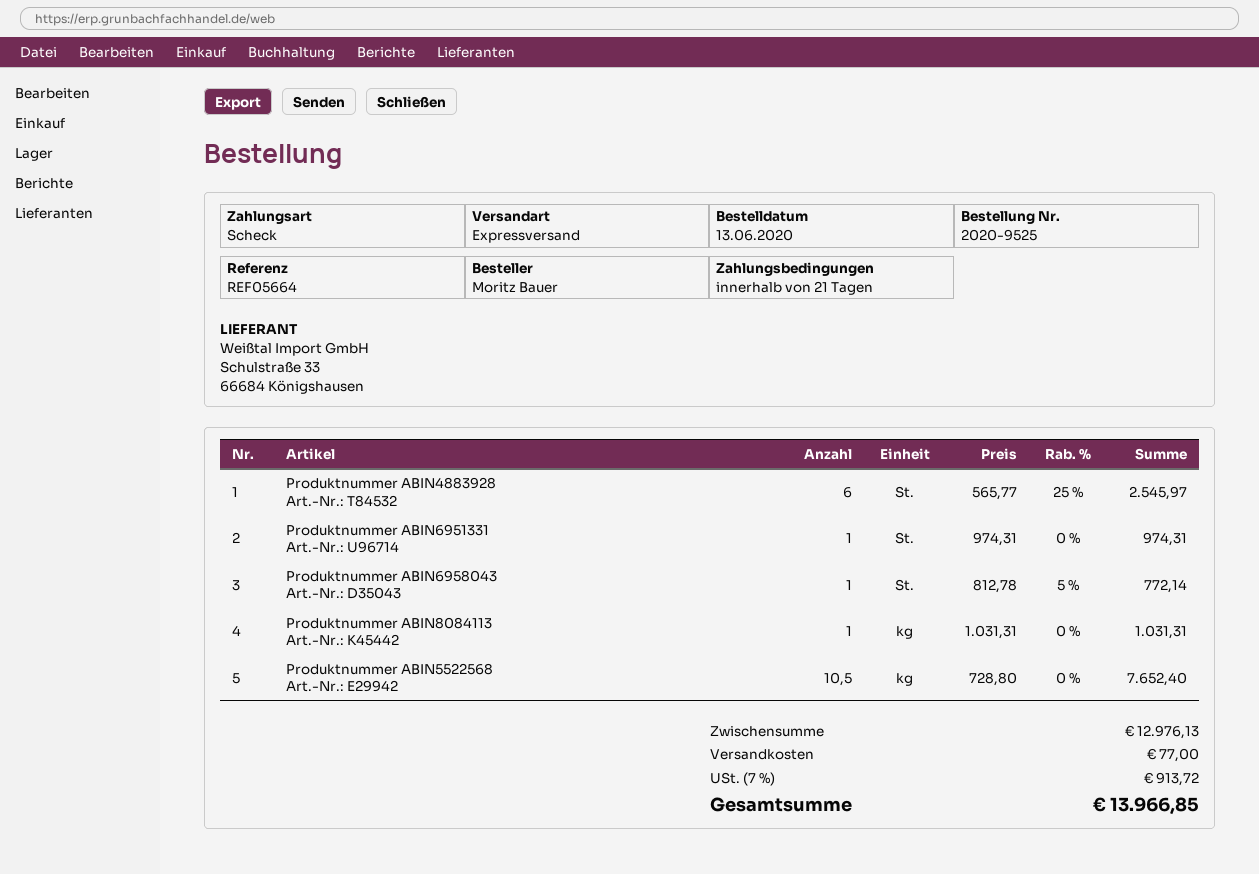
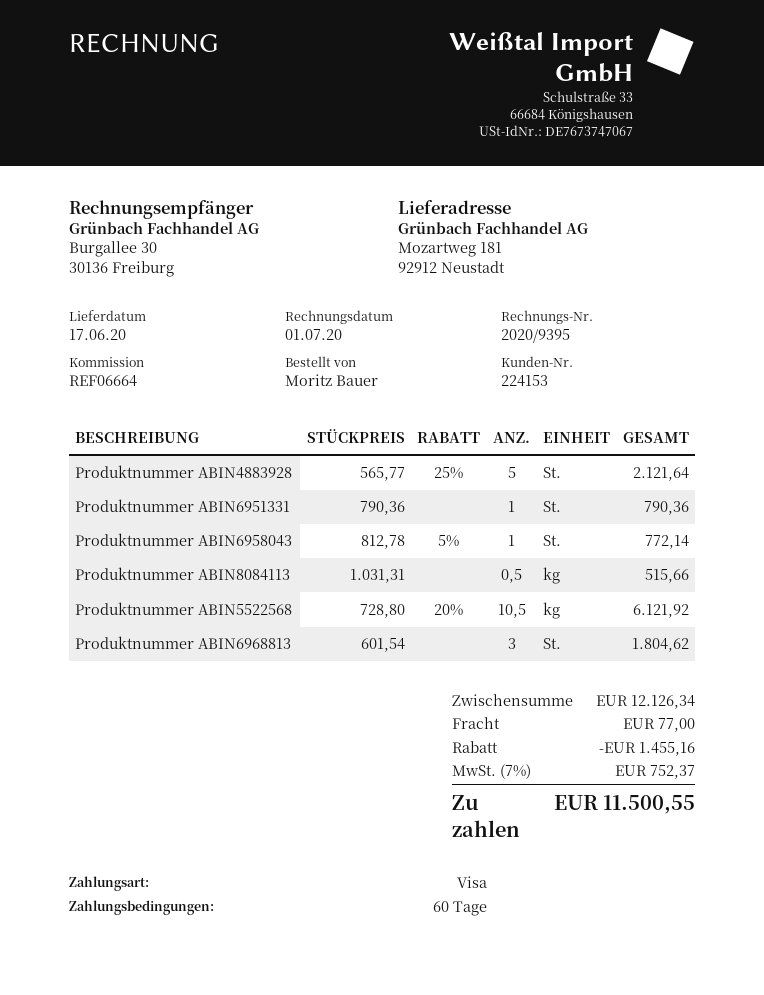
payment terms: 21 days -> 60 days
reference: REF05664 -> REF06664
payment method: cheque -> Visa
Produktnummer ABIN4883928: 6 x 565.77 - 25% = 2545.97 -> 5 x 565.77 - 25% = 2121.64
Produktnummer ABIN6951331: 1 x 974.31 = 974.31 -> 1 x 790.36 = 790.36
Produktnummer ABIN8084113: 1 x 1031.31 = 1031.31 -> 0.5 x 1031.31 = 515.66
Produktnummer ABIN5522568: 10.5 x 728.80 = 7652.40 -> 10.5 x 728.80 - 20% = 6121.92
Produktnummer ABIN6968813: none -> 3 x 601.54 = 1804.62
subtotal: 12976.13 -> 12126.34
discount: none -> 1455.16
tax: 7% = 913.72 -> 7% = 752.37
total: 13966.85 -> 11500.55

